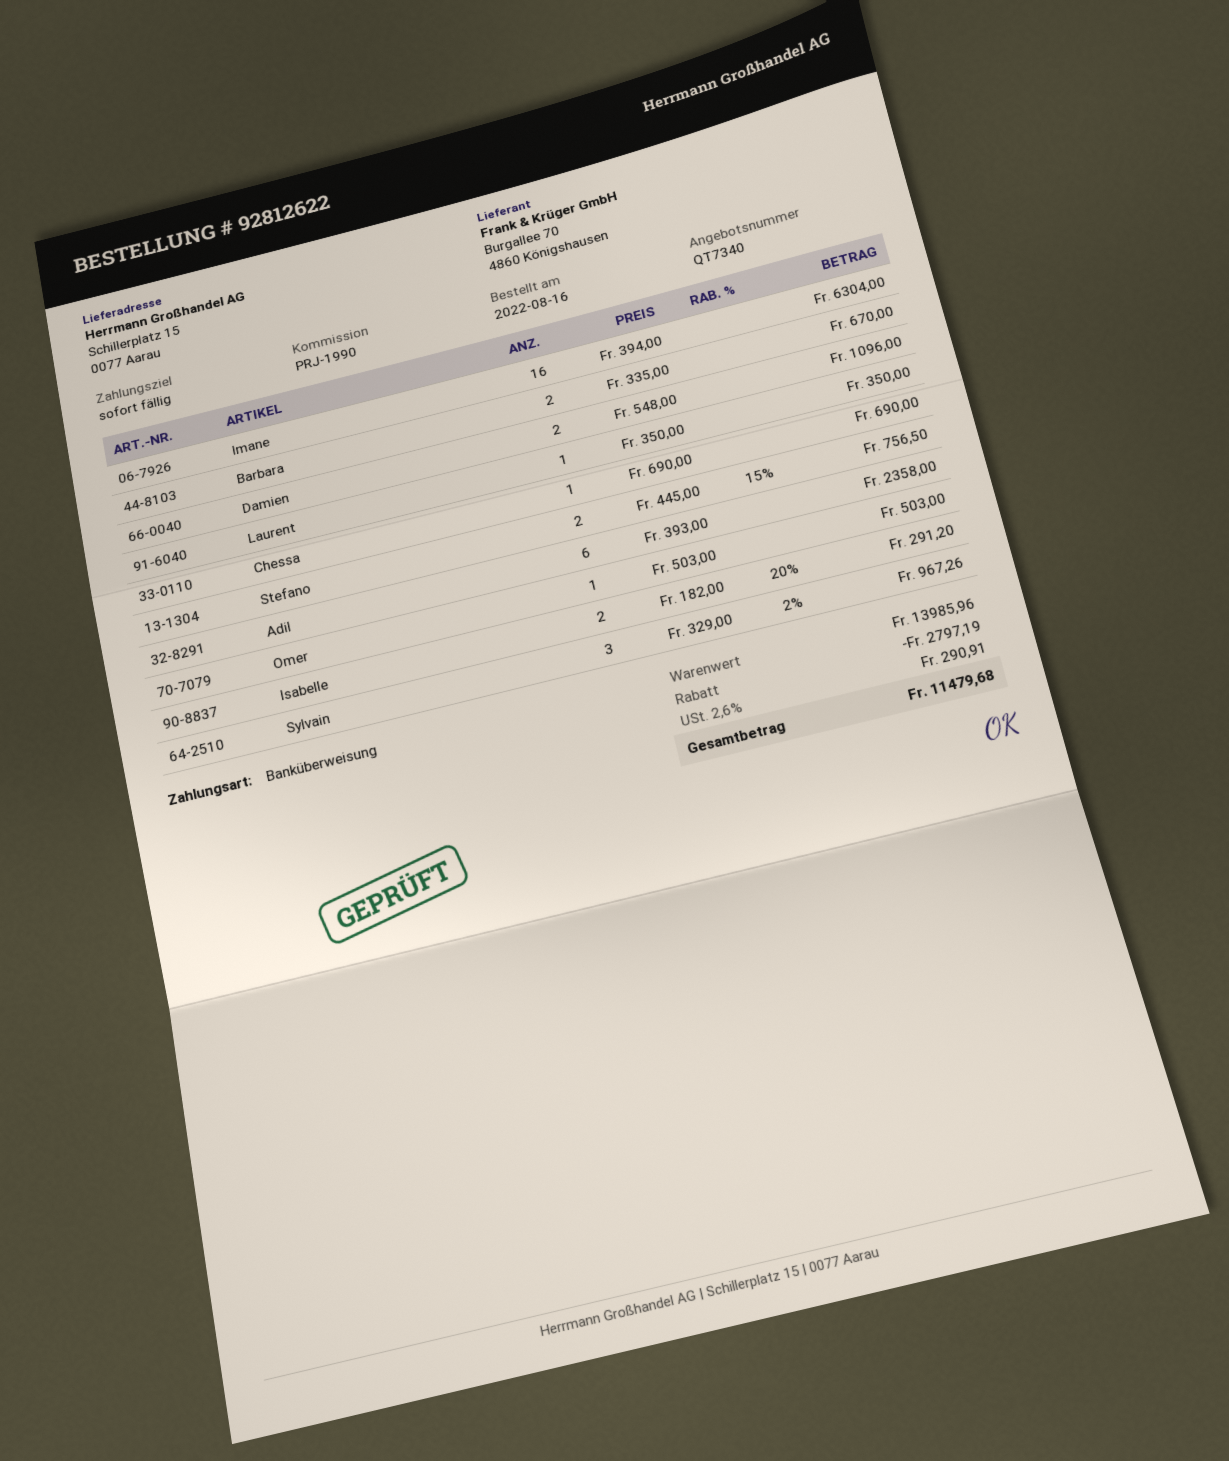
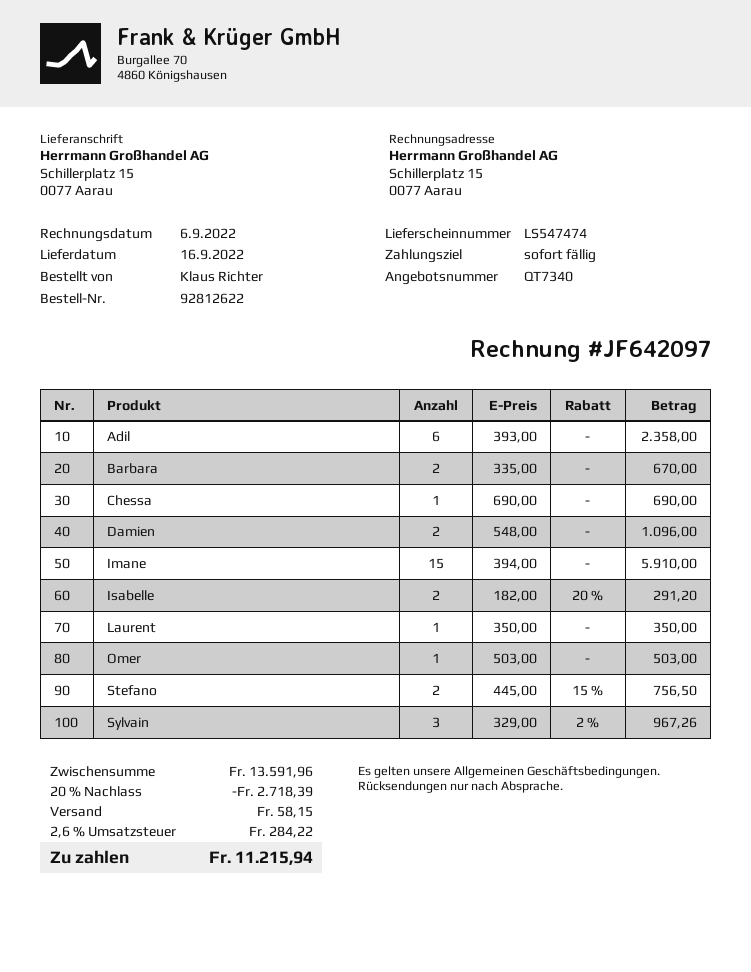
Imane: 16 x 394.00 = 6304.00 -> 15 x 394.00 = 5910.00
subtotal: 13985.96 -> 13591.96
discount: 2797.19 -> 2718.39
shipping: none -> 58.15
tax: 2.6% = 290.91 -> 2.6% = 284.22
total: 11479.68 -> 11215.94

